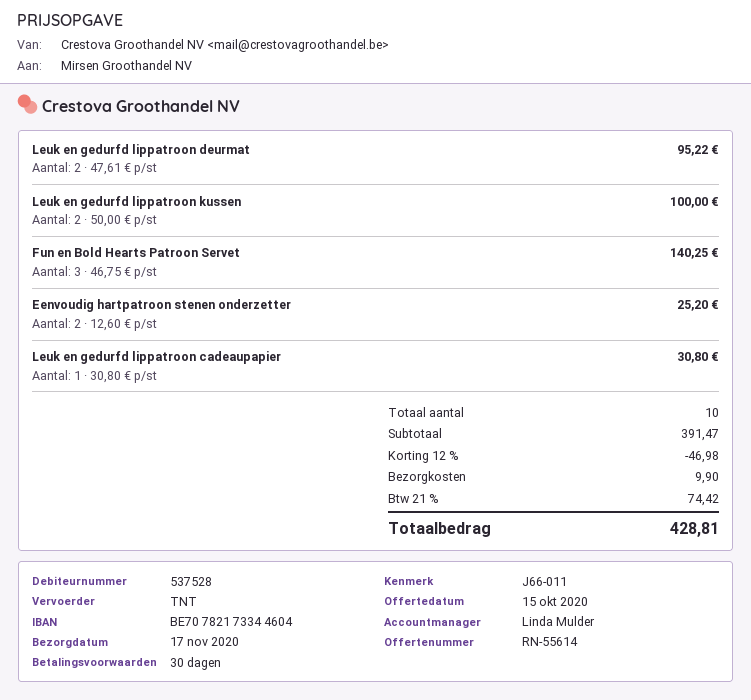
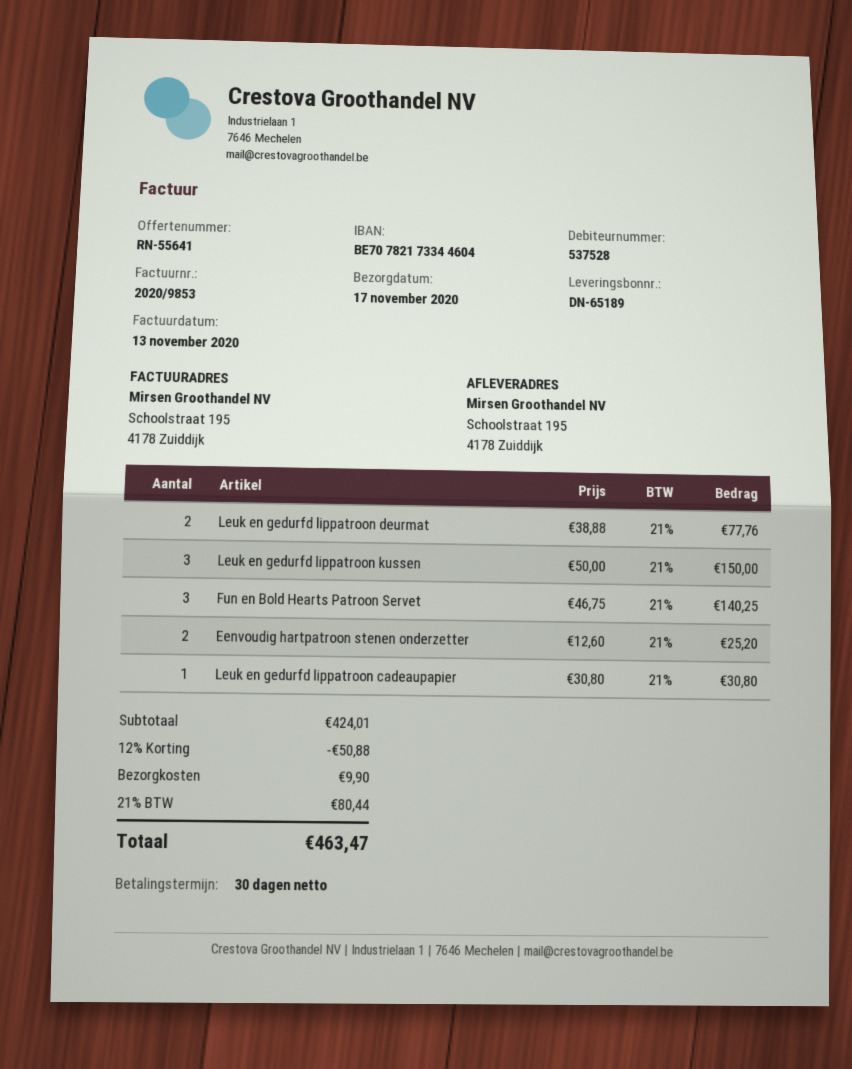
quote number: RN-55614 -> RN-55641
Leuk en gedurfd lippatroon deurmat: 2 x 47.61 = 95.22 -> 2 x 38.88 = 77.76
Leuk en gedurfd lippatroon kussen: 2 x 50.00 = 100.00 -> 3 x 50.00 = 150.00
subtotal: 391.47 -> 424.01
discount: 12% = 46.98 -> 12% = 50.88
tax: 21% = 74.42 -> 21% = 80.44
total: 428.81 -> 463.47

